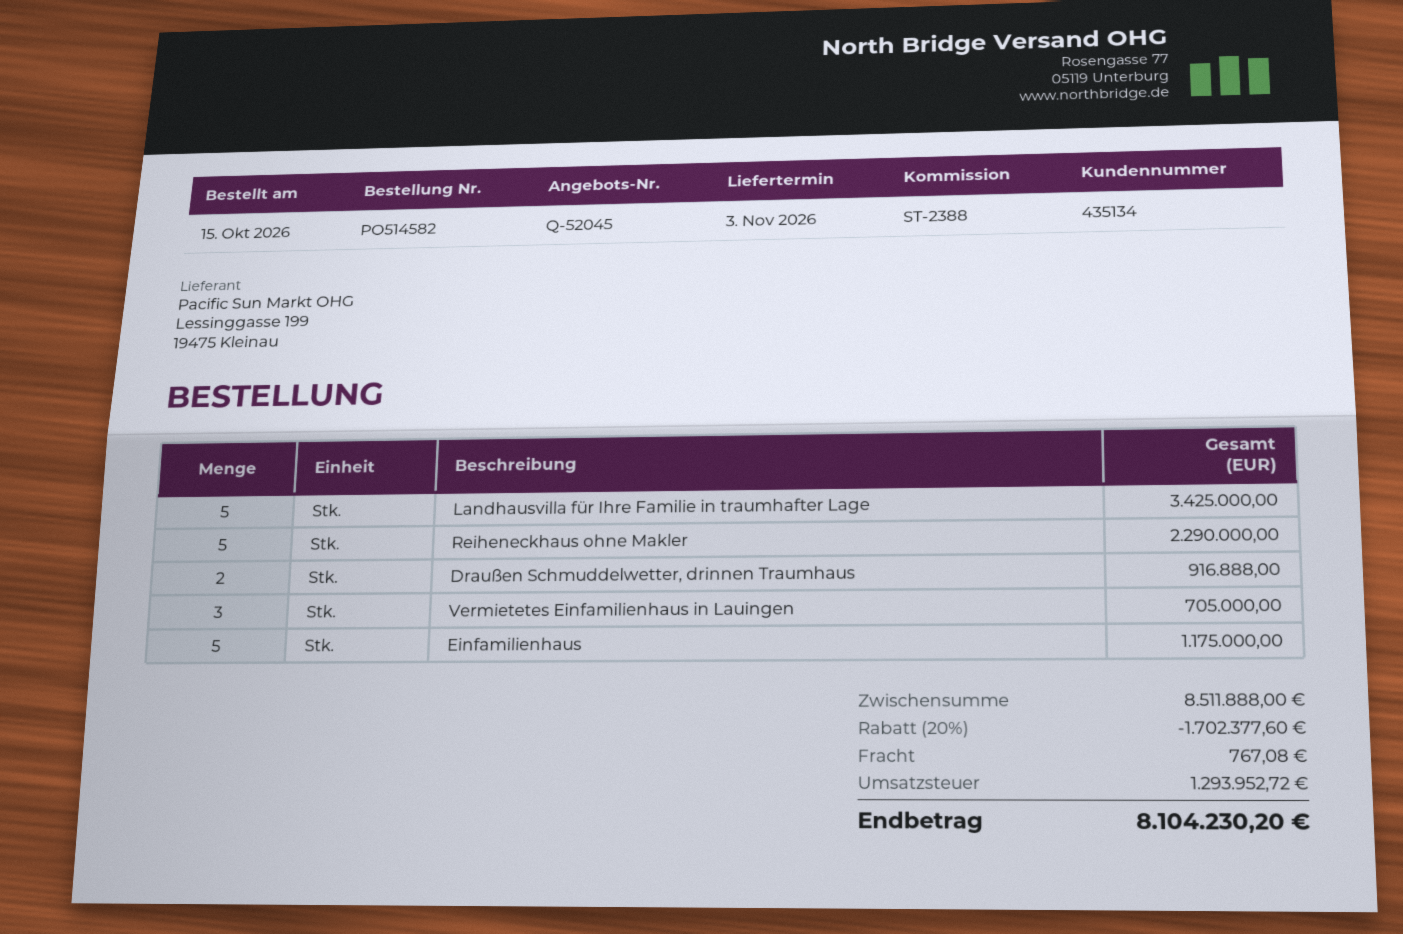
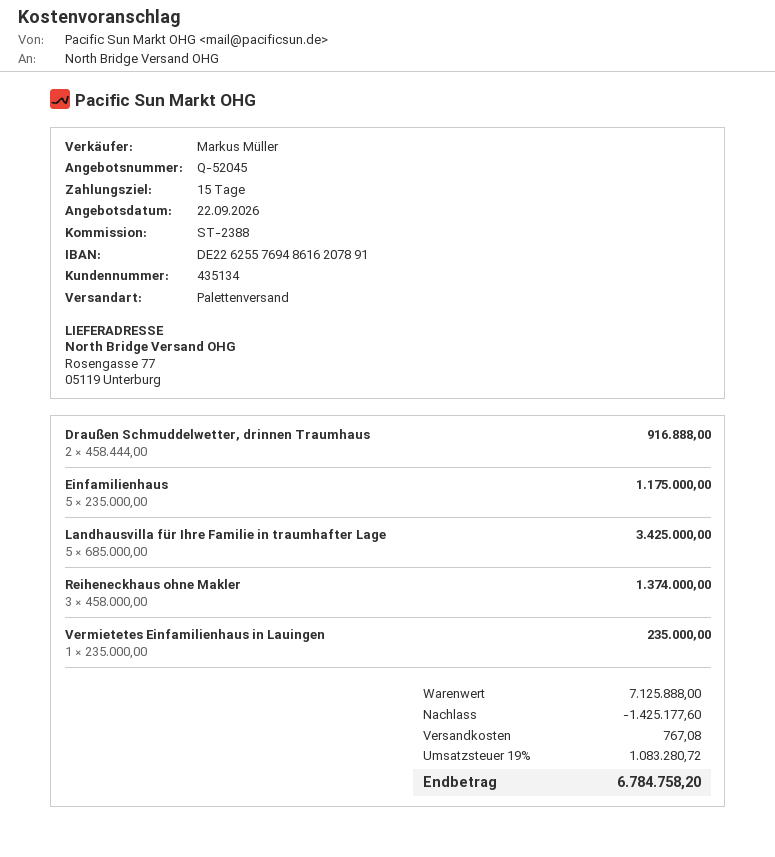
Reiheneckhaus ohne Makler: 5 for 2290000.00 -> 3 for 1374000.00
Vermietetes Einfamilienhaus in Lauingen: 3 for 705000.00 -> 1 for 235000.00
subtotal: 8511888.00 -> 7125888.00
discount: 1702377.60 -> 1425177.60
tax: 1293952.72 -> 1083280.72
total: 8104230.20 -> 6784758.20

